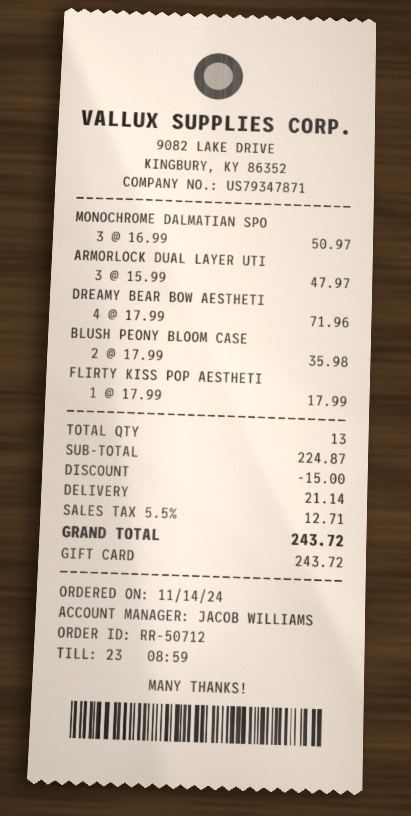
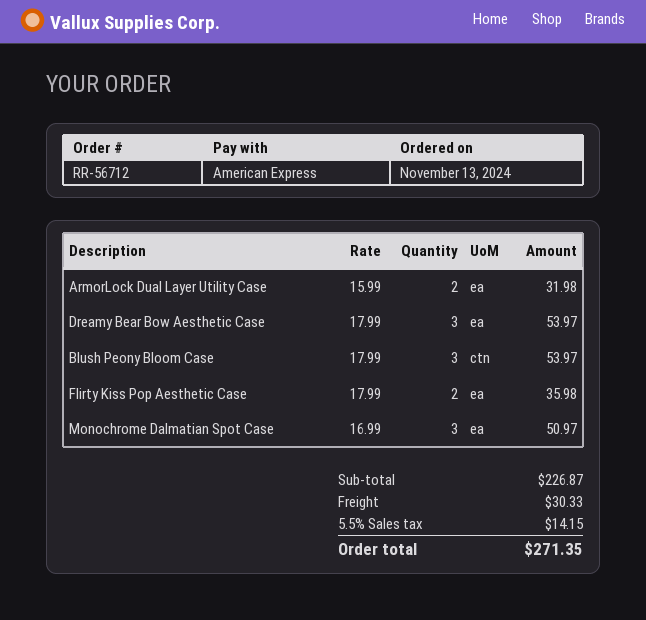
order number: RR-50712 -> RR-56712
order date: 2024-11-14 -> 2024-11-13
payment method: gift card -> American Express
ARMORLOCK DUAL LAYER UTI: 3 x 15.99 = 47.97 -> 2 x 15.99 = 31.98
DREAMY BEAR BOW AESTHETI: 4 x 17.99 = 71.96 -> 3 x 17.99 = 53.97
BLUSH PEONY BLOOM CASE: 2 x 17.99 = 35.98 -> 3 x 17.99 = 53.97
FLIRTY KISS POP AESTHETI: 1 x 17.99 = 17.99 -> 2 x 17.99 = 35.98
subtotal: 224.87 -> 226.87
discount: 15.00 -> none
shipping: 21.14 -> 30.33
tax: 5.5% = 12.71 -> 5.5% = 14.15
total: 243.72 -> 271.35

